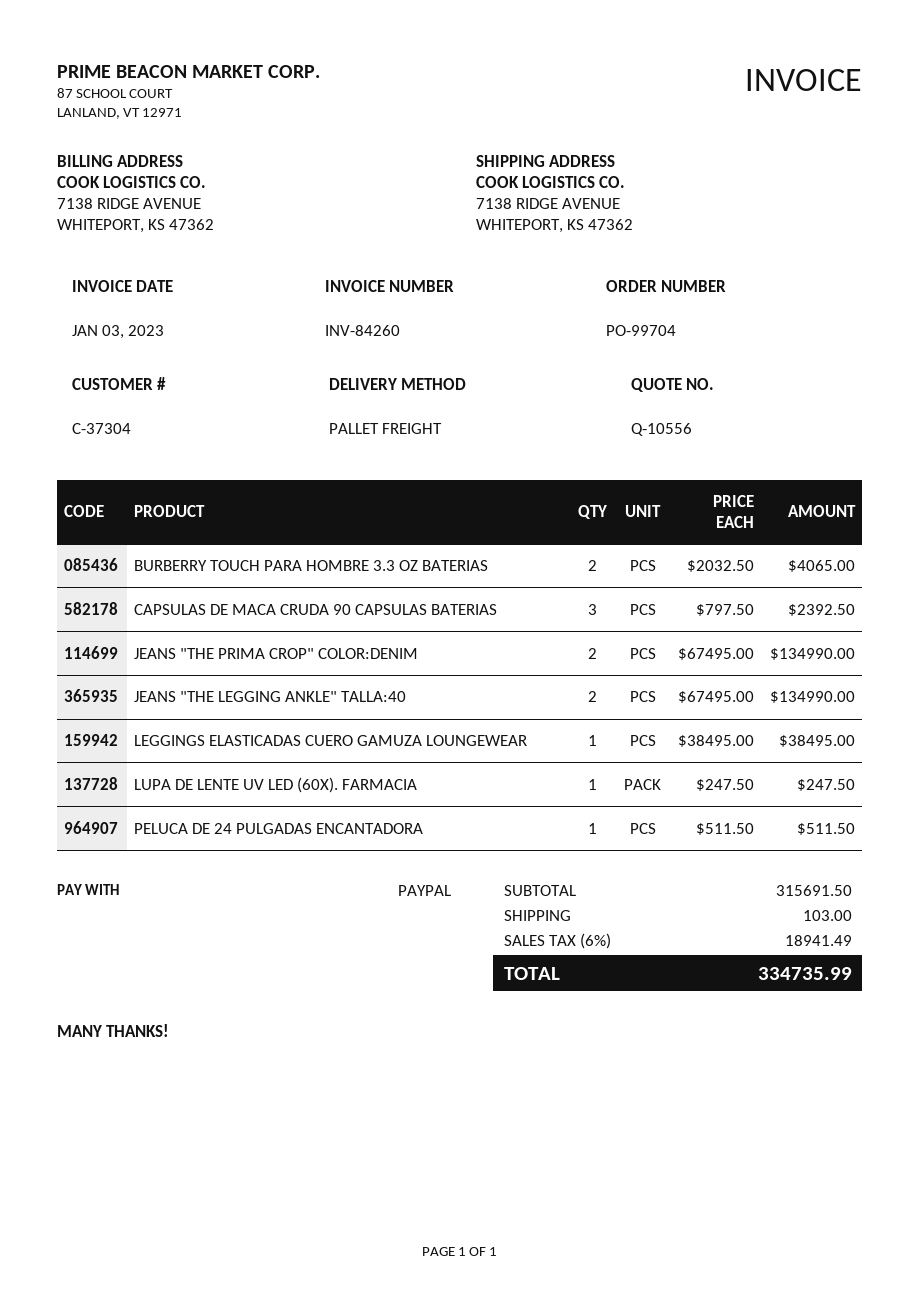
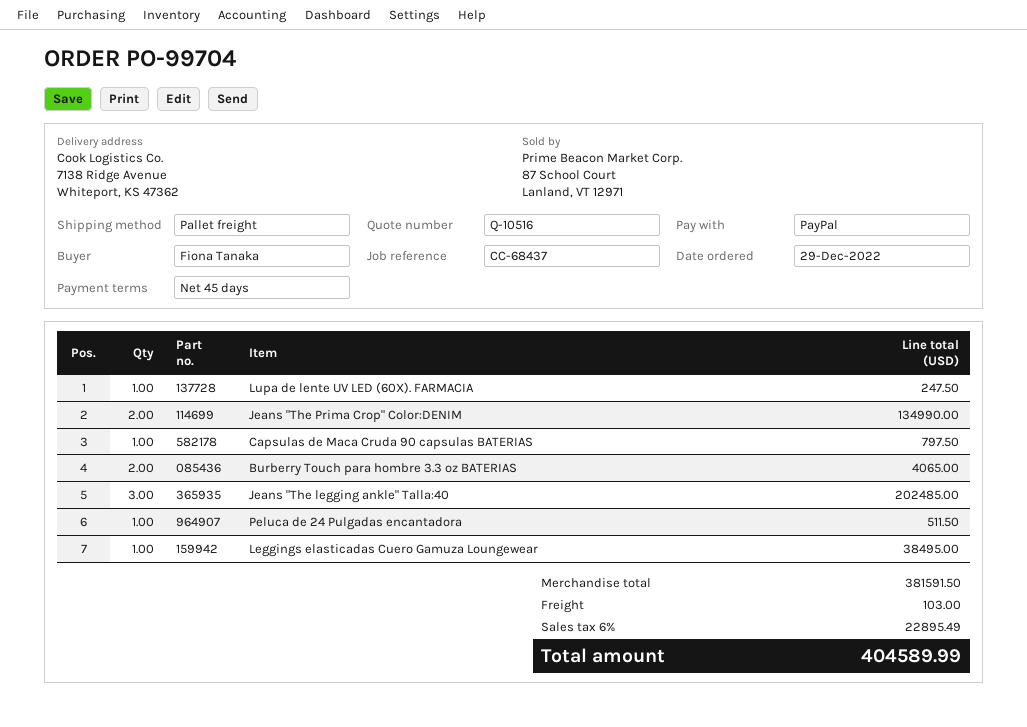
quote number: Q-10556 -> Q-10516
CAPSULAS DE MACA CRUDA 90 CAPSULAS BATERIAS: 3 for 2392.50 -> 1 for 797.50
JEANS "THE LEGGING ANKLE" TALLA:40: 2 for 134990.00 -> 3 for 202485.00
subtotal: 315691.50 -> 381591.50
tax: 6% = 18941.49 -> 6% = 22895.49
total: 334735.99 -> 404589.99

